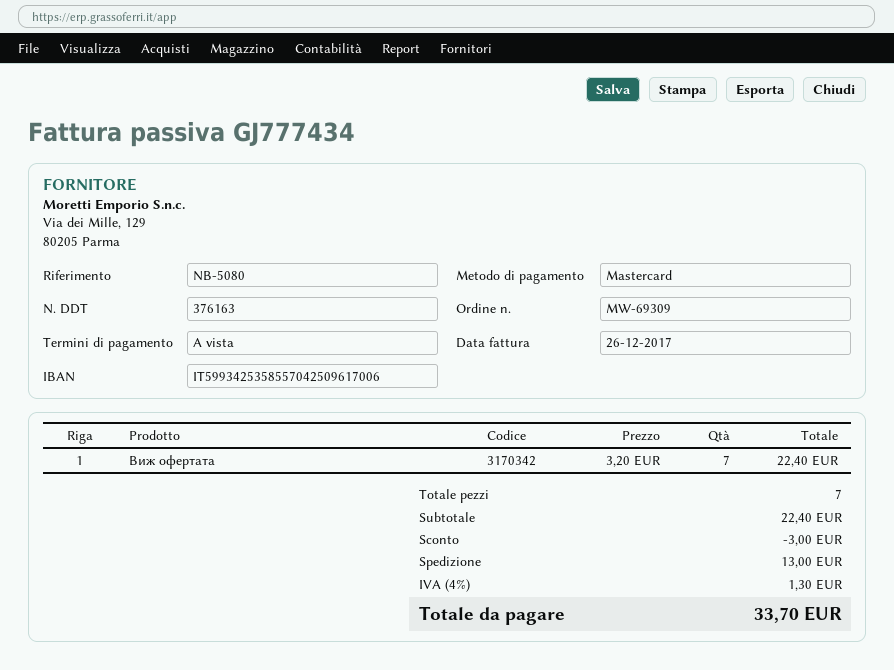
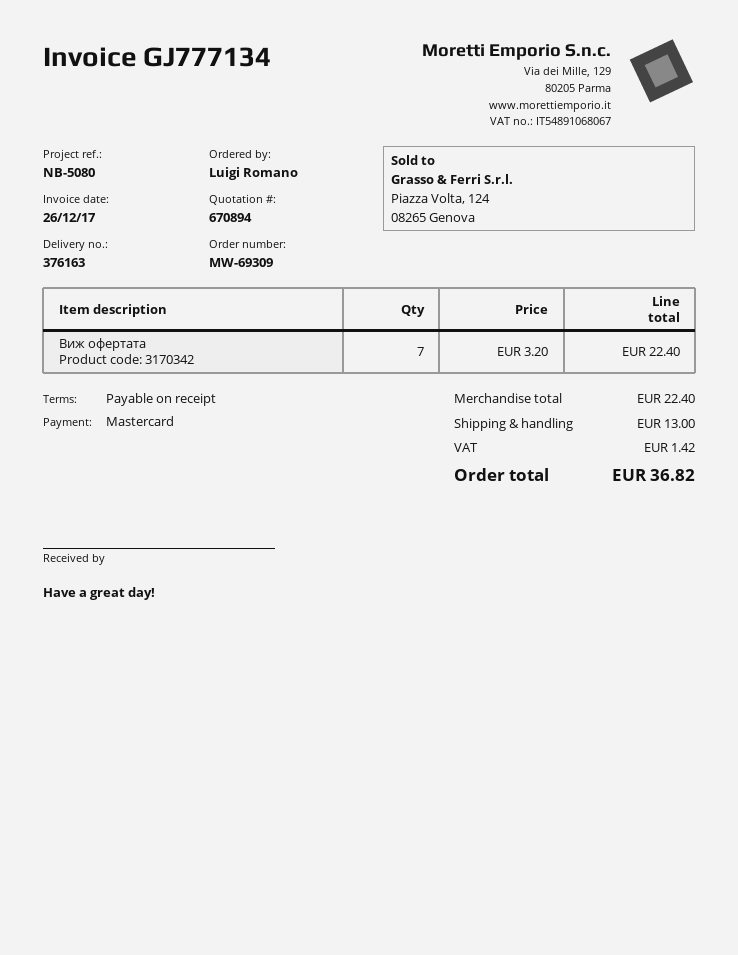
invoice number: GJ777434 -> GJ777134
discount: 3.00 -> none
tax: 1.30 -> 1.42
total: 33.70 -> 36.82

